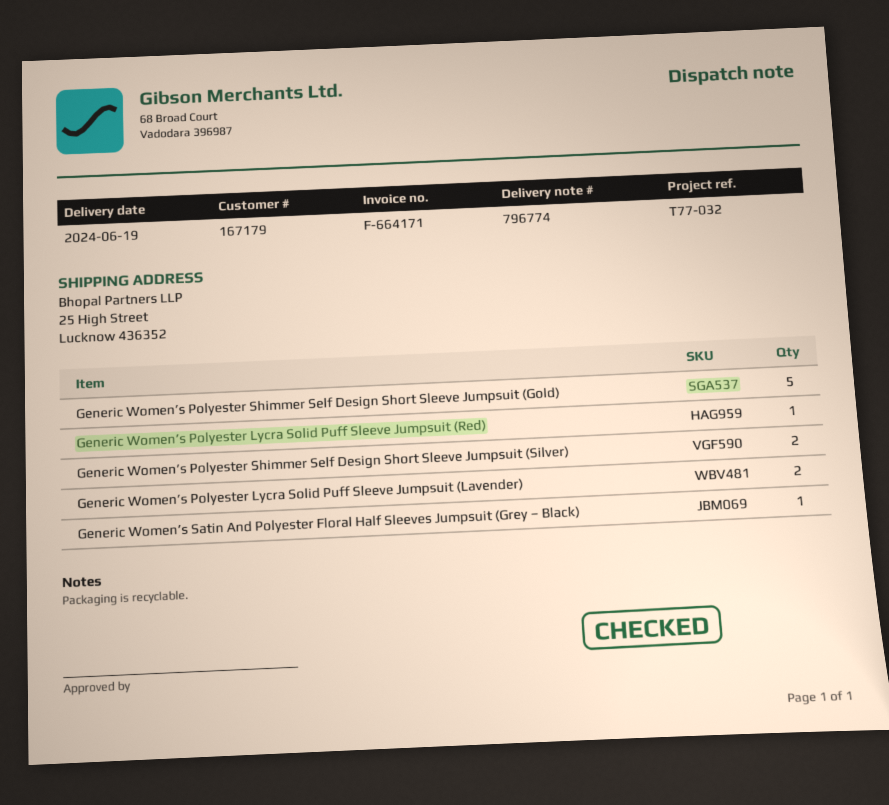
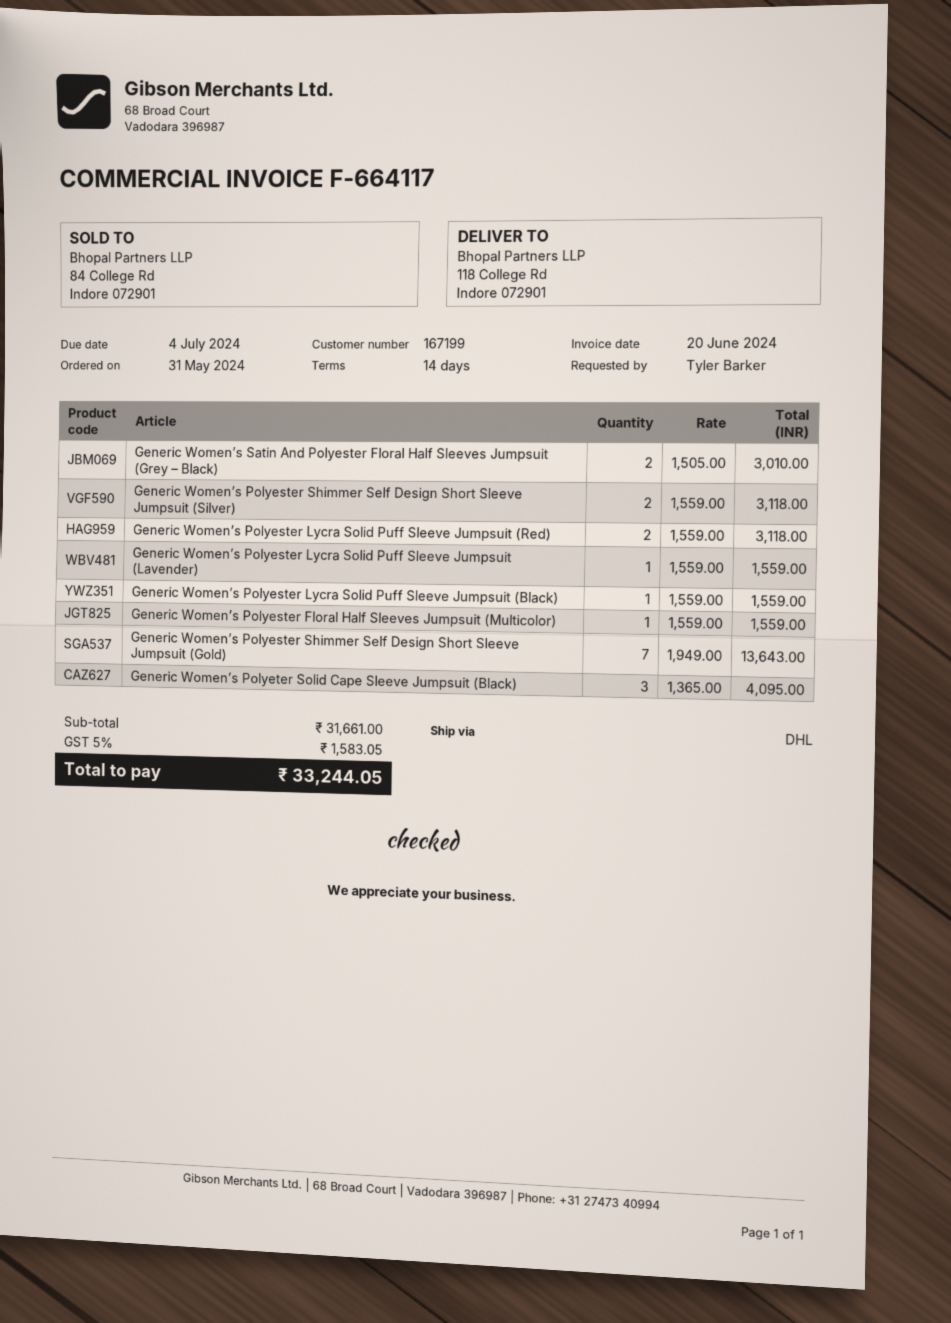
invoice number: F-664171 -> F-664117
customer number: 167179 -> 167199
ship to: 25 High Street, Lucknow 436352 -> 118 College Rd, Indore 072901
Generic Women’s Polyester Shimmer Self Design Short Sleeve Jumpsuit (Gold): 5 -> 7
Generic Women’s Polyester Lycra Solid Puff Sleeve Jumpsuit (Red): 1 -> 2
Generic Women’s Polyester Lycra Solid Puff Sleeve Jumpsuit (Lavender): 2 -> 1
Generic Women’s Satin And Polyester Floral Half Sleeves Jumpsuit (Grey – Black): 1 -> 2
Generic Women’s Polyester Lycra Solid Puff Sleeve Jumpsuit (Black): none -> 1
Generic Women’s Polyester Floral Half Sleeves Jumpsuit (Multicolor): none -> 1
Generic Women’s Polyeter Solid Cape Sleeve Jumpsuit (Black): none -> 3

